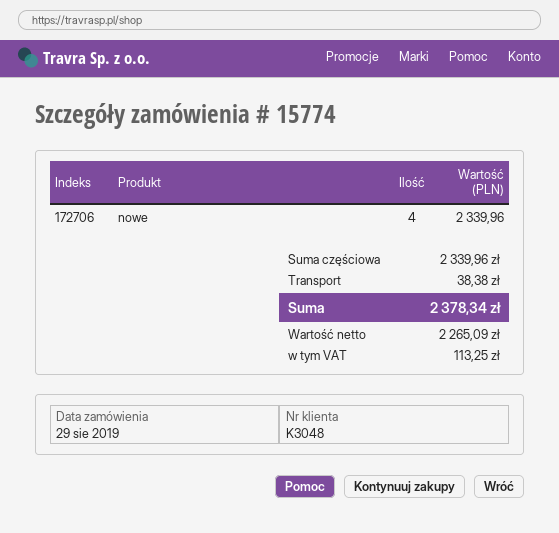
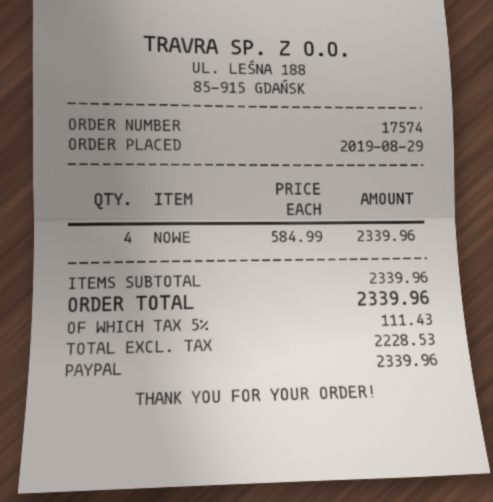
order number: 15774 -> 17574
shipping: 38.38 -> none
net: 2265.09 -> 2228.53
tax: 113.25 -> 111.43
total: 2378.34 -> 2339.96

